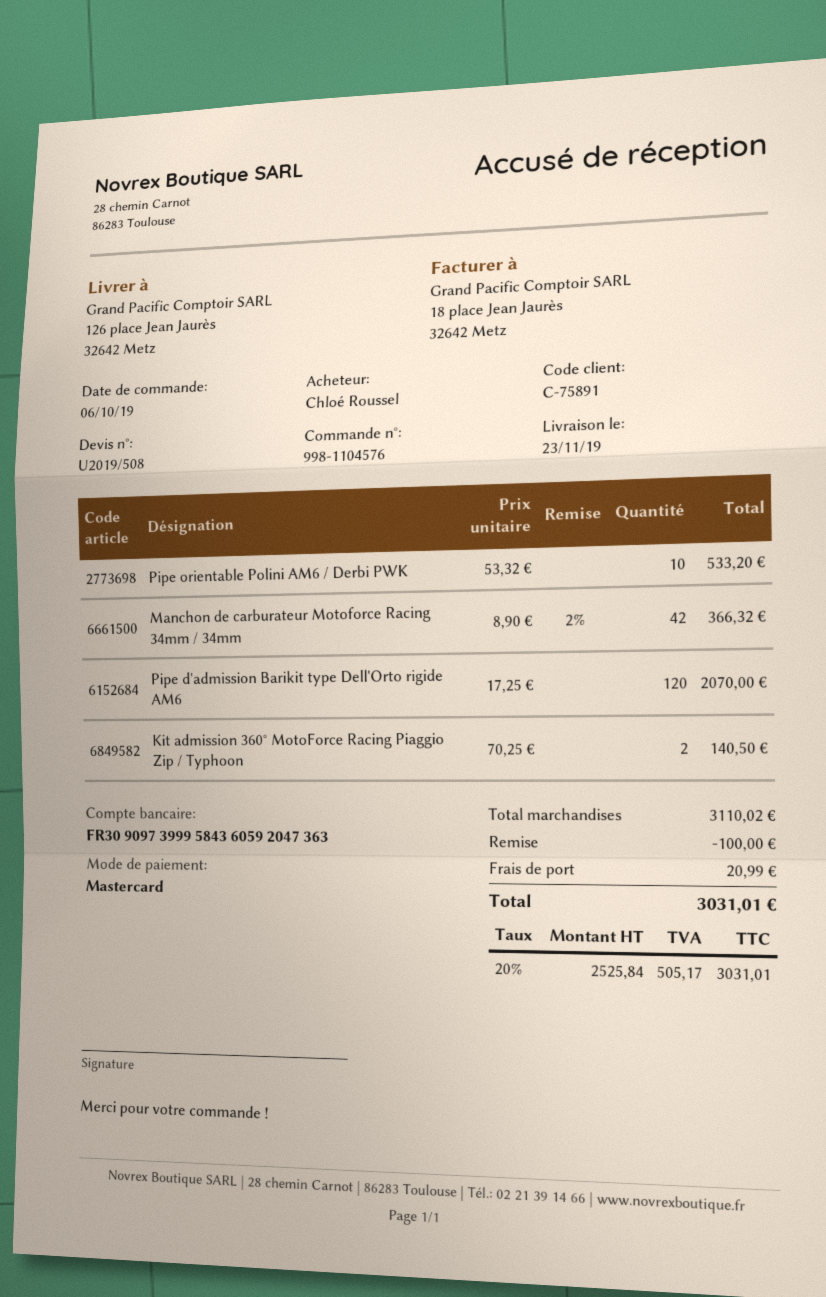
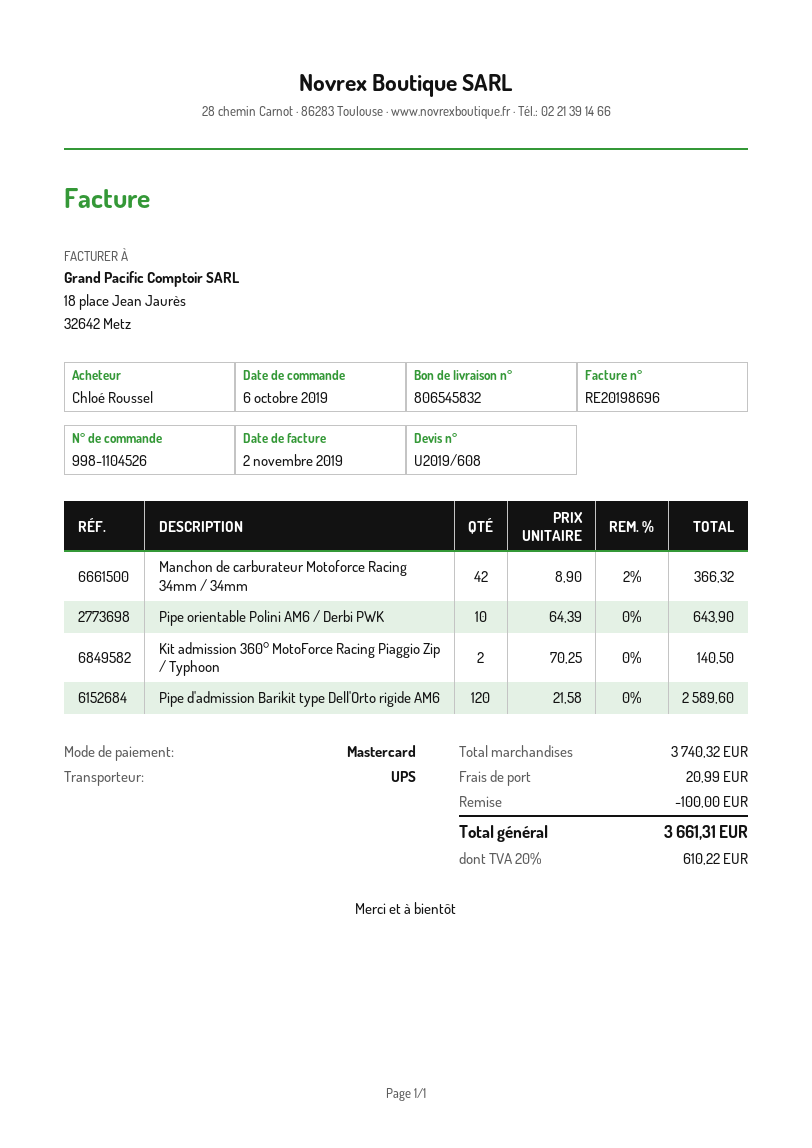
quote number: U2019/508 -> U2019/608
order number: 998-1104576 -> 998-1104526
Pipe orientable Polini AM6 / Derbi PWK: 10 x 53.32 = 533.20 -> 10 x 64.39 = 643.90
Pipe d'admission Barikit type Dell'Orto rigide AM6: 120 x 17.25 = 2070.00 -> 120 x 21.58 = 2589.60
subtotal: 3110.02 -> 3740.32
tax: 20% = 505.17 -> 20% = 610.22
total: 3031.01 -> 3661.31

